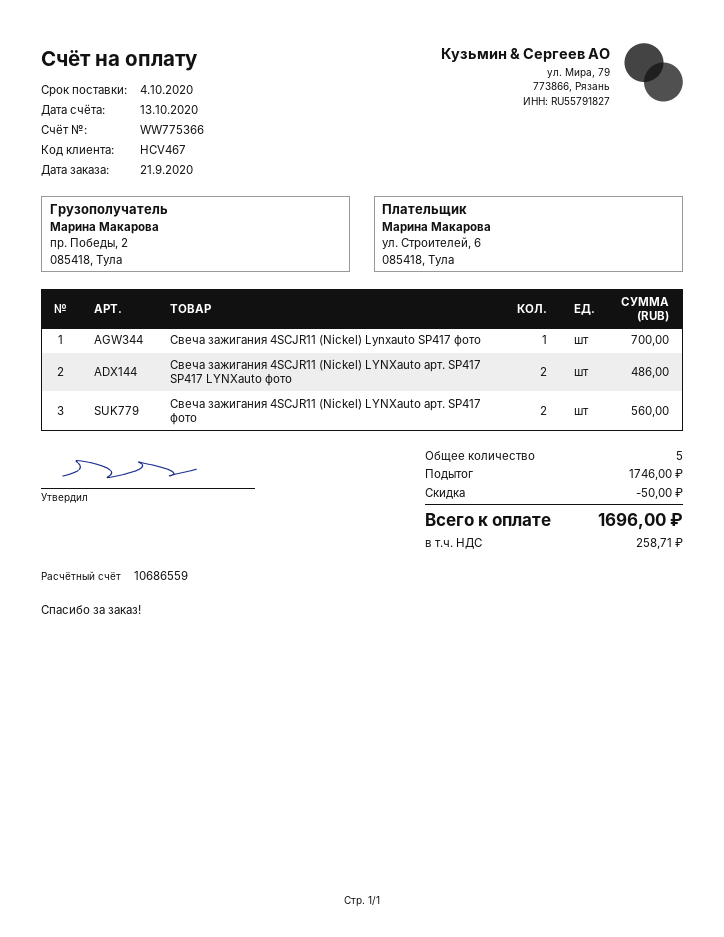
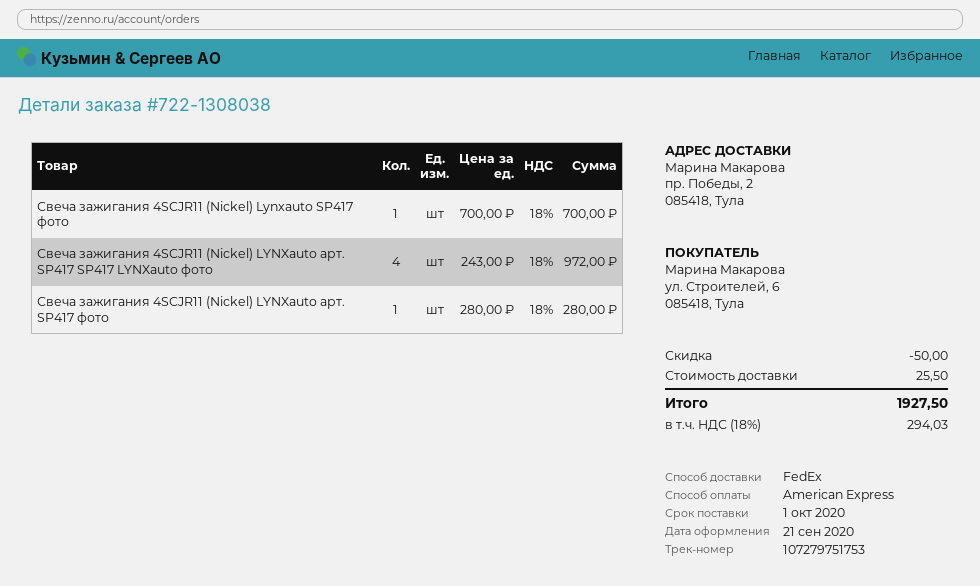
delivery date: 2020-10-04 -> 2020-10-01
Свеча зажигания 4SCJR11 (Nickel) LYNXauto арт. SP417 SP417 LYNXauto фото: 2 for 486.00 -> 4 for 972.00
Свеча зажигания 4SCJR11 (Nickel) LYNXauto арт. SP417 фото: 2 for 560.00 -> 1 for 280.00
shipping: none -> 25.50
tax: 258.71 -> 294.03
total: 1696.00 -> 1927.50

